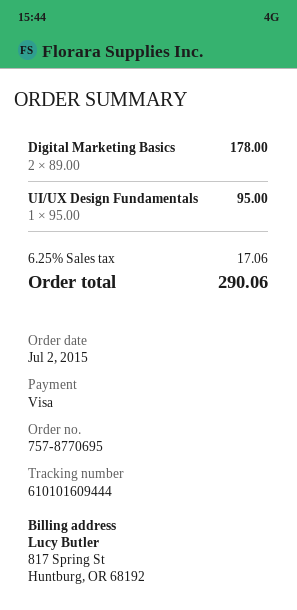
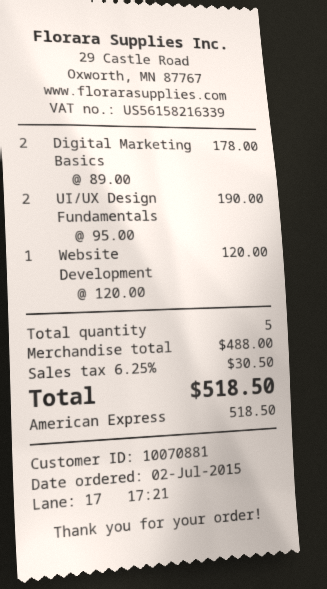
payment method: Visa -> American Express
UI/UX Design Fundamentals: 1 x 95.00 = 95.00 -> 2 x 95.00 = 190.00
Website Development: none -> 1 x 120.00 = 120.00
tax: 6.25% = 17.06 -> 6.25% = 30.50
total: 290.06 -> 518.50

